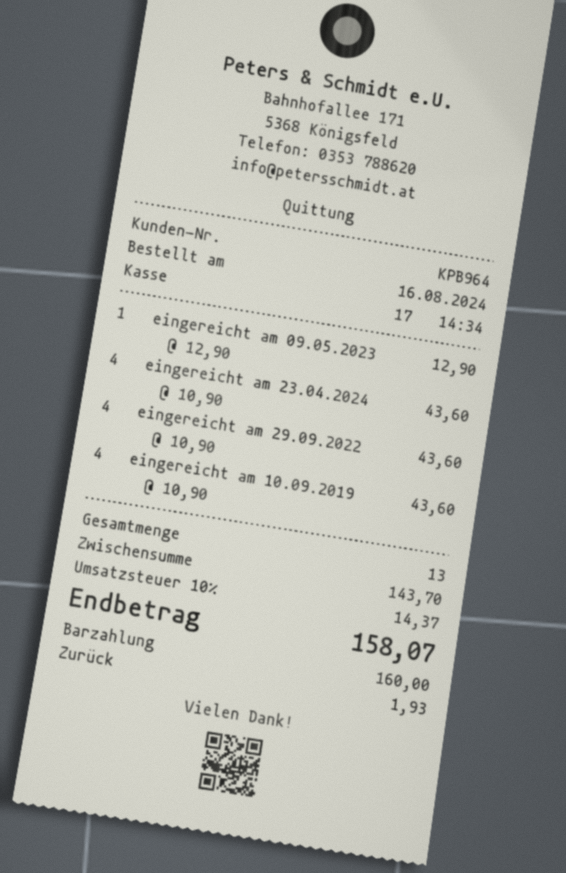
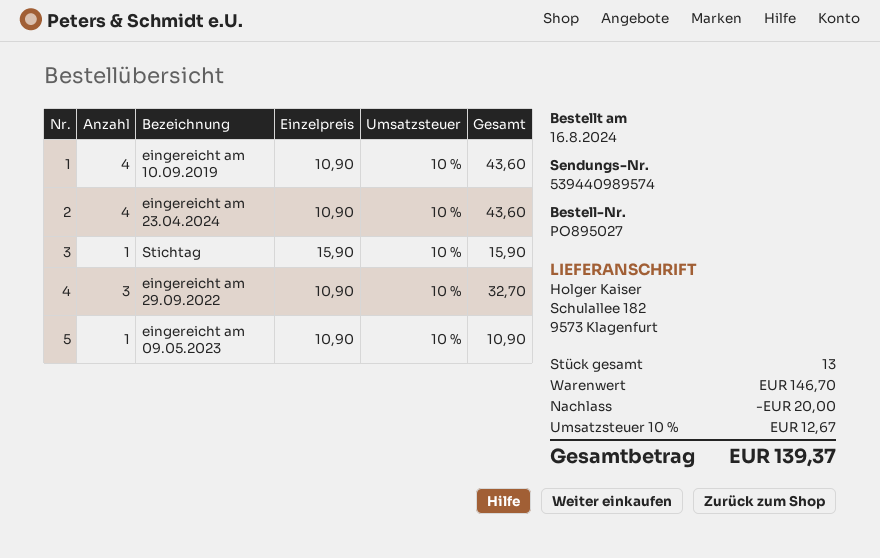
eingereicht am 09.05.2023: 1 x 12.90 = 12.90 -> 1 x 10.90 = 10.90
eingereicht am 29.09.2022: 4 x 10.90 = 43.60 -> 3 x 10.90 = 32.70
Stichtag: none -> 1 x 15.90 = 15.90
subtotal: 143.70 -> 146.70
discount: none -> 20.00
tax: 10% = 14.37 -> 10% = 12.67
total: 158.07 -> 139.37

